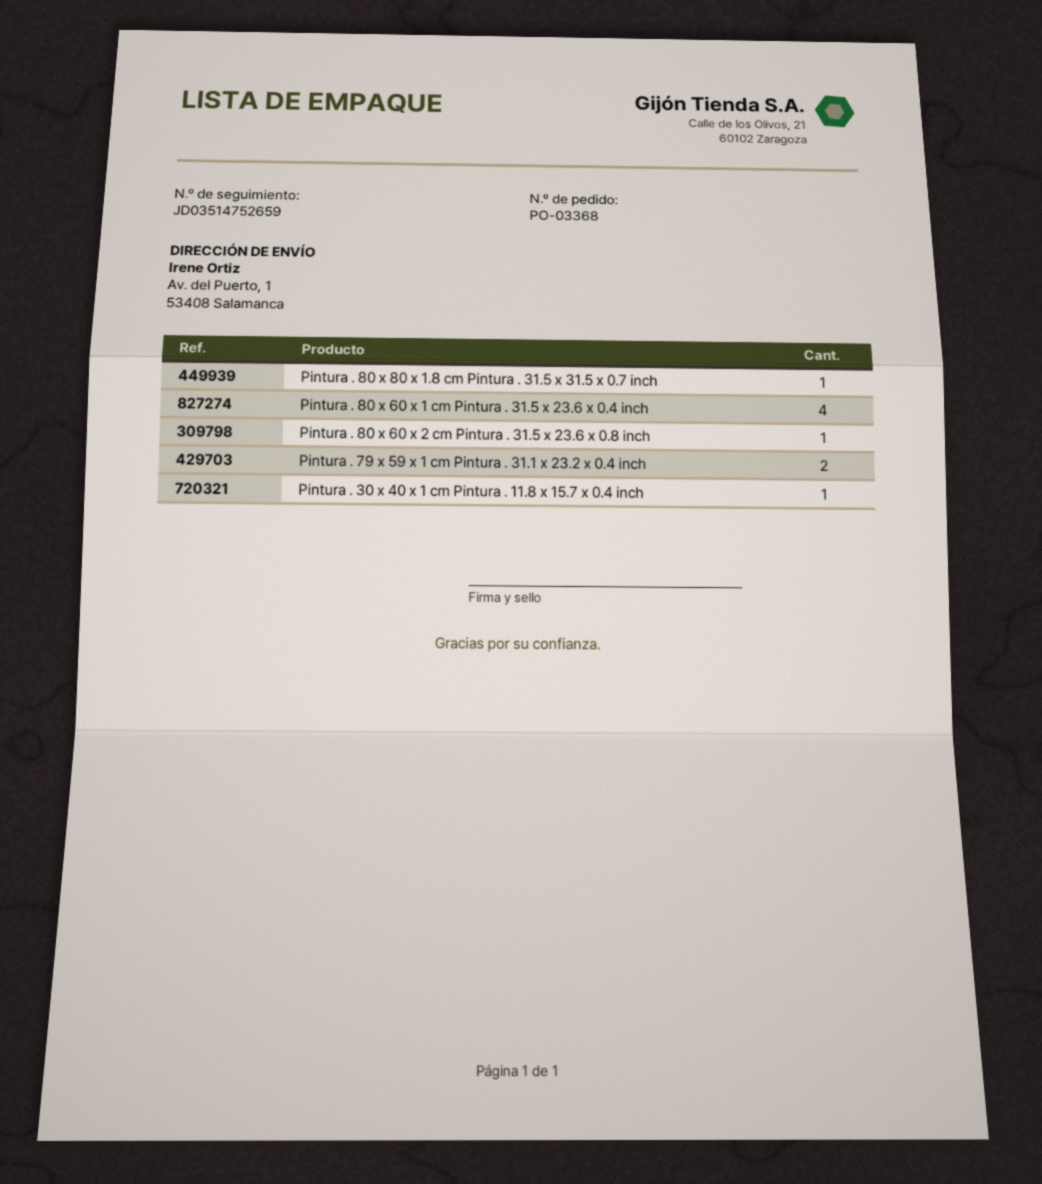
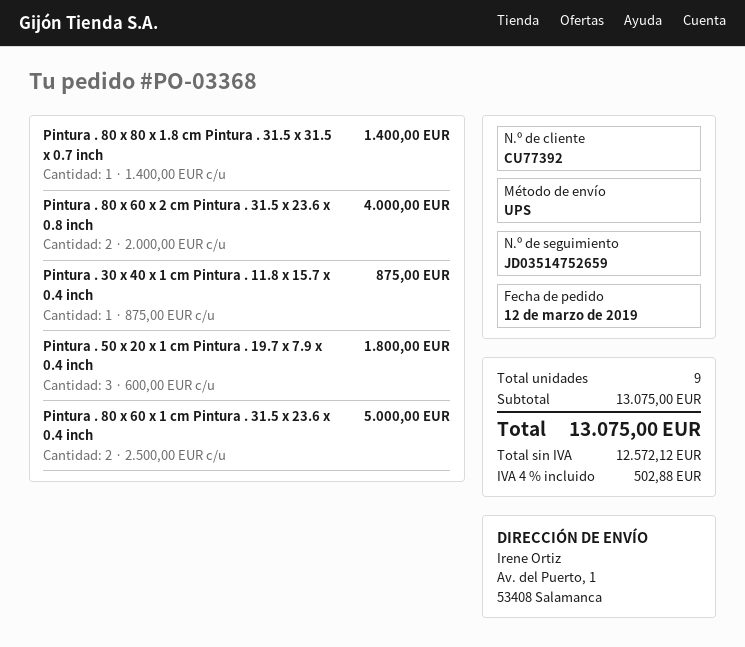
Pintura . 80 x 60 x 1 cm Pintura . 31.5 x 23.6 x 0.4 inch: 4 -> 2
Pintura . 80 x 60 x 2 cm Pintura . 31.5 x 23.6 x 0.8 inch: 1 -> 2
Pintura . 79 x 59 x 1 cm Pintura . 31.1 x 23.2 x 0.4 inch: 2 -> none
Pintura . 50 x 20 x 1 cm Pintura . 19.7 x 7.9 x 0.4 inch: none -> 3

